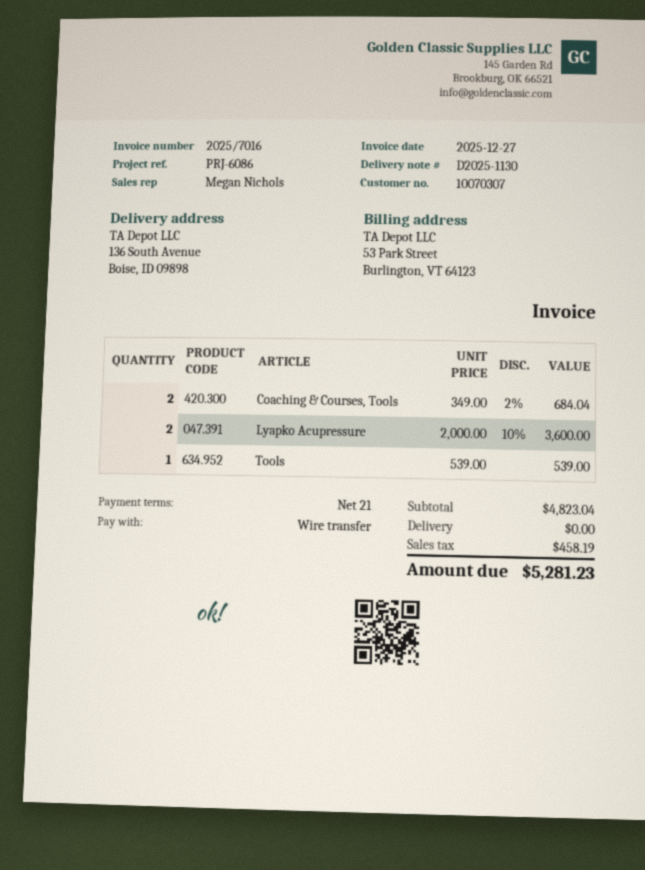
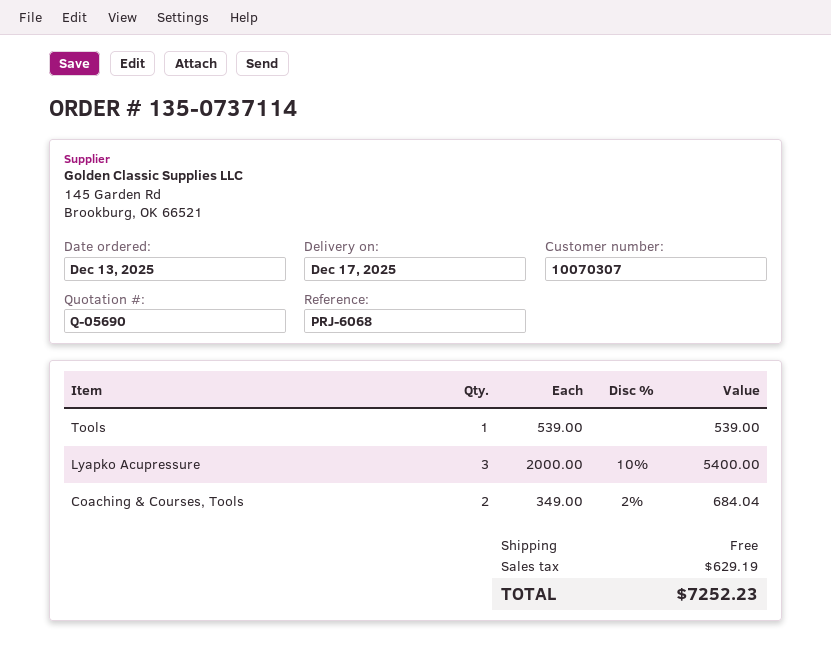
reference: PRJ-6086 -> PRJ-6068
Lyapko Acupressure: 2 x 2000.00 - 10% = 3600.00 -> 3 x 2000.00 - 10% = 5400.00
tax: 458.19 -> 629.19
total: 5281.23 -> 7252.23

